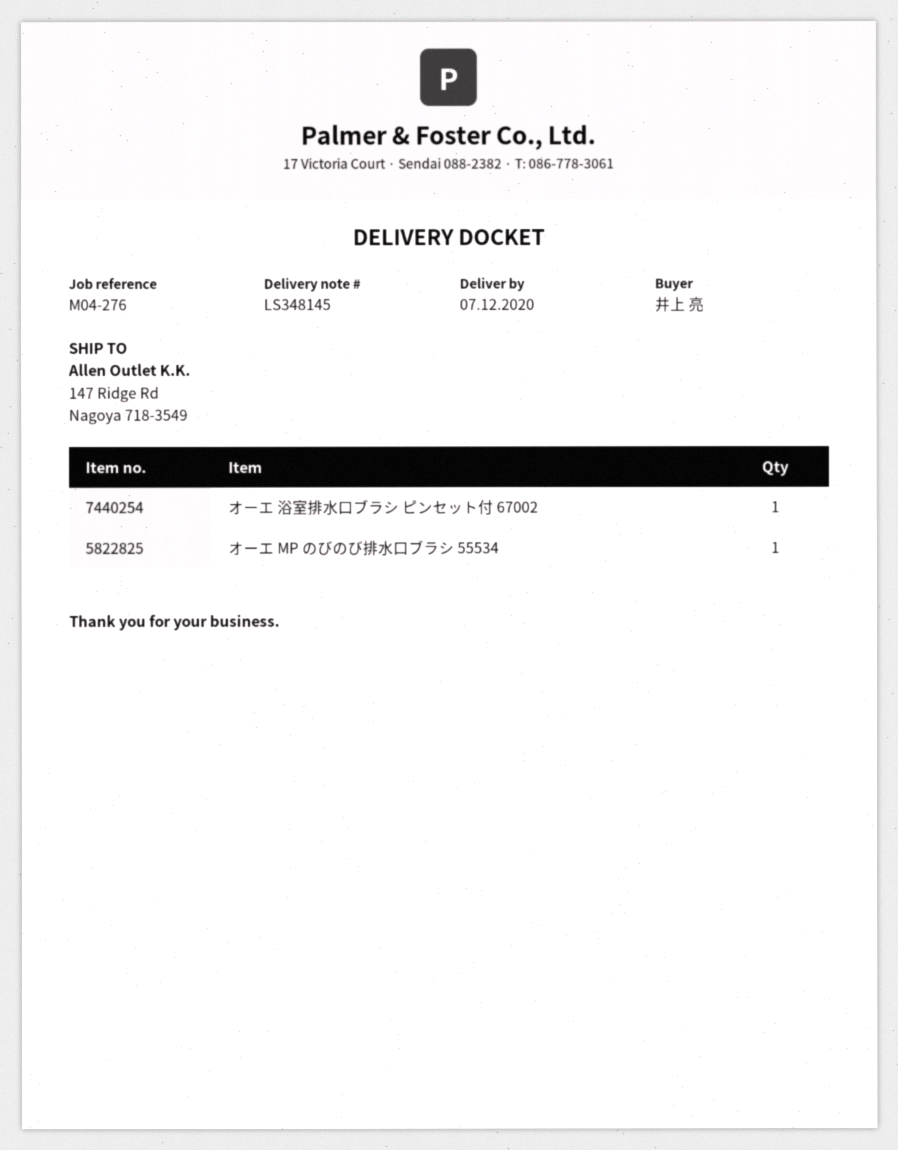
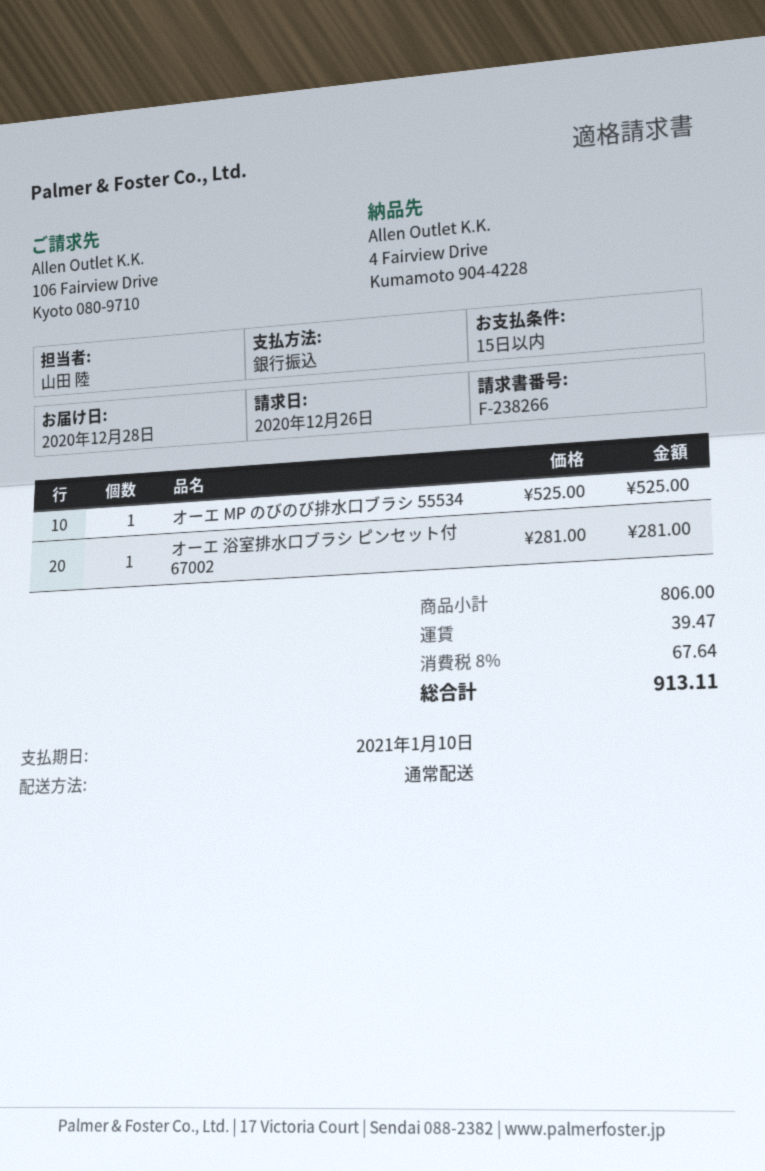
delivery date: 2020-12-07 -> 2020-12-28
ship to: 147 Ridge Rd, Nagoya 718-3549 -> 4 Fairview Drive, Kumamoto 904-4228

